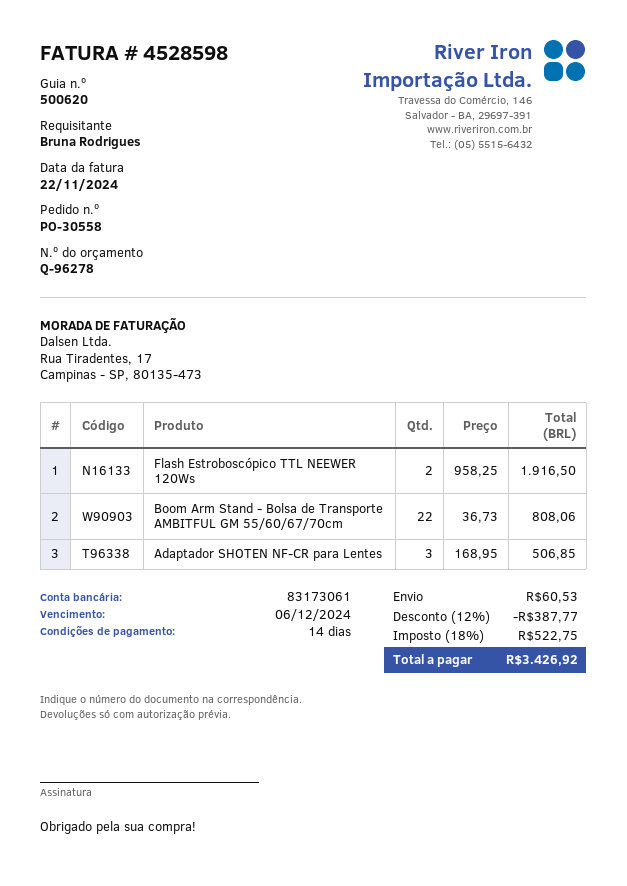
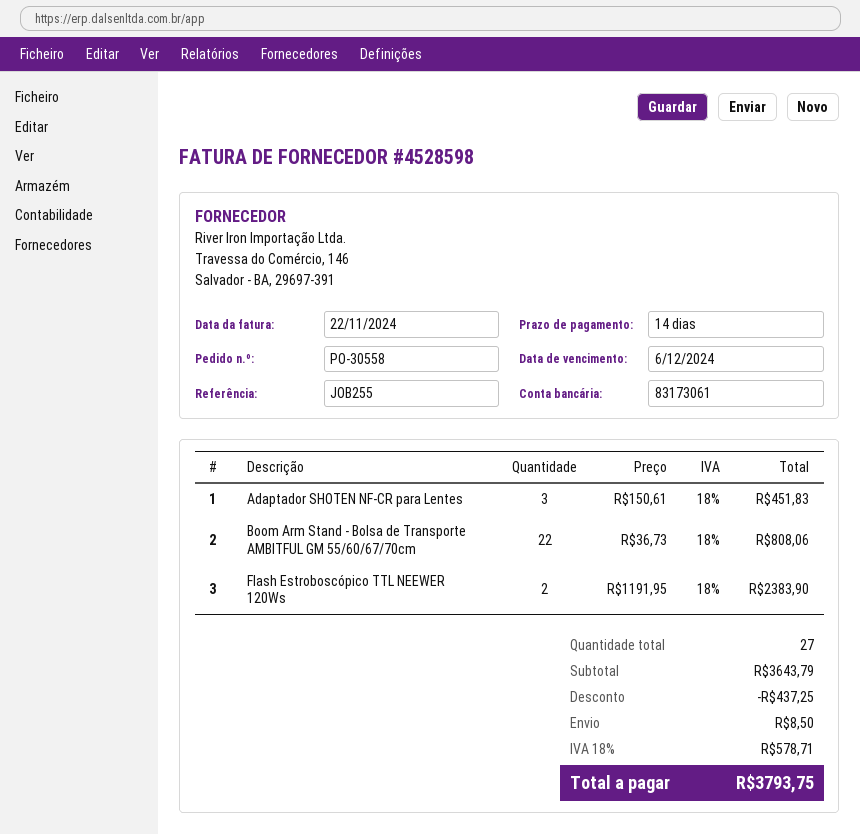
Flash Estroboscópico TTL NEEWER 120Ws: 2 x 958.25 = 1916.50 -> 2 x 1191.95 = 2383.90
Adaptador SHOTEN NF-CR para Lentes: 3 x 168.95 = 506.85 -> 3 x 150.61 = 451.83
discount: 387.77 -> 437.25
shipping: 60.53 -> 8.50
tax: 18% = 522.75 -> 18% = 578.71
total: 3426.92 -> 3793.75

